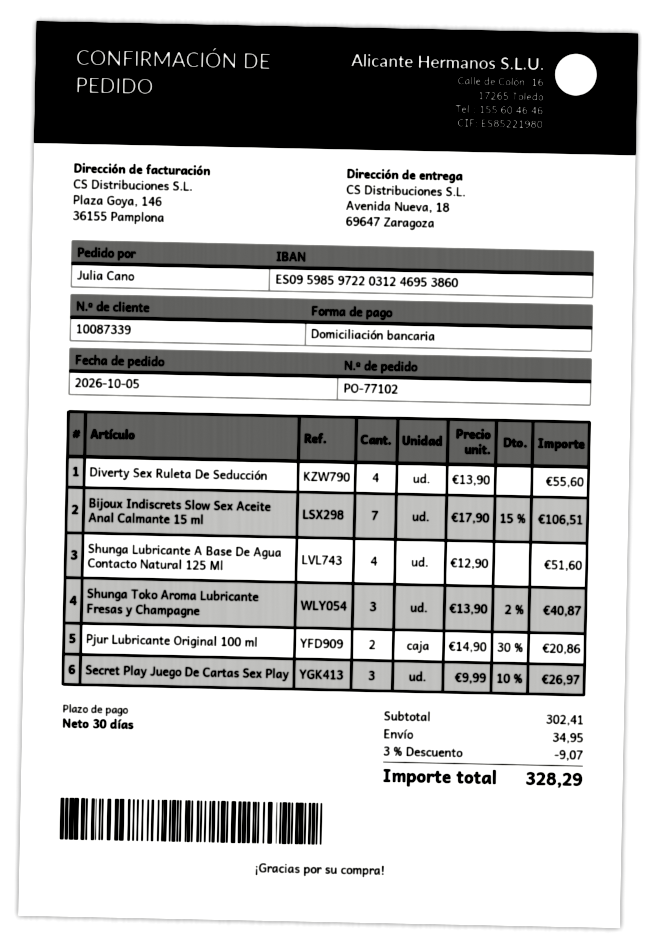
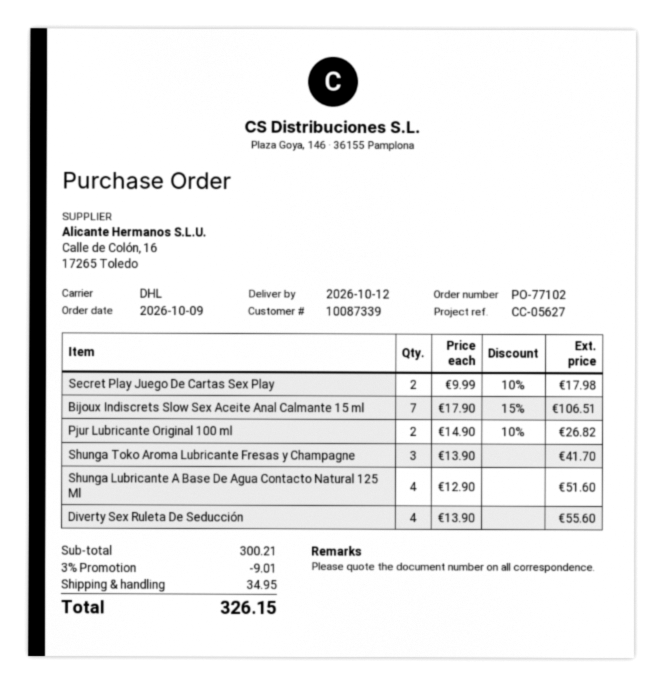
order date: 2026-10-05 -> 2026-10-09
Shunga Toko Aroma Lubricante Fresas y Champagne: 3 x 13.90 - 2% = 40.87 -> 3 x 13.90 = 41.70
Pjur Lubricante Original 100 ml: 2 x 14.90 - 30% = 20.86 -> 2 x 14.90 - 10% = 26.82
Secret Play Juego De Cartas Sex Play: 3 x 9.99 - 10% = 26.97 -> 2 x 9.99 - 10% = 17.98
subtotal: 302.41 -> 300.21
discount: 3% = 9.07 -> 3% = 9.01
total: 328.29 -> 326.15

